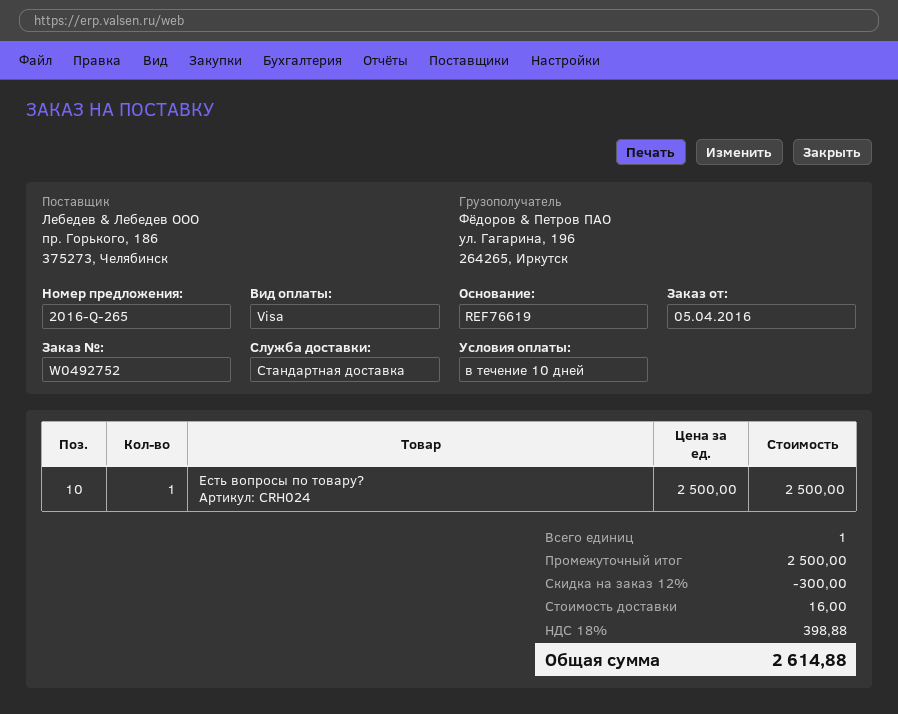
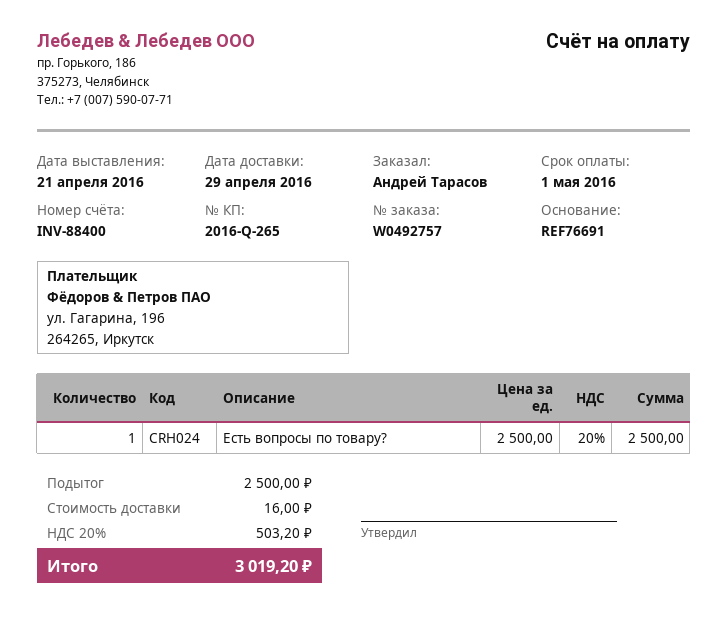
order number: W0492752 -> W0492757
reference: REF76619 -> REF76691
discount: 12% = 300.00 -> none
tax: 18% = 398.88 -> 20% = 503.20
total: 2614.88 -> 3019.20

